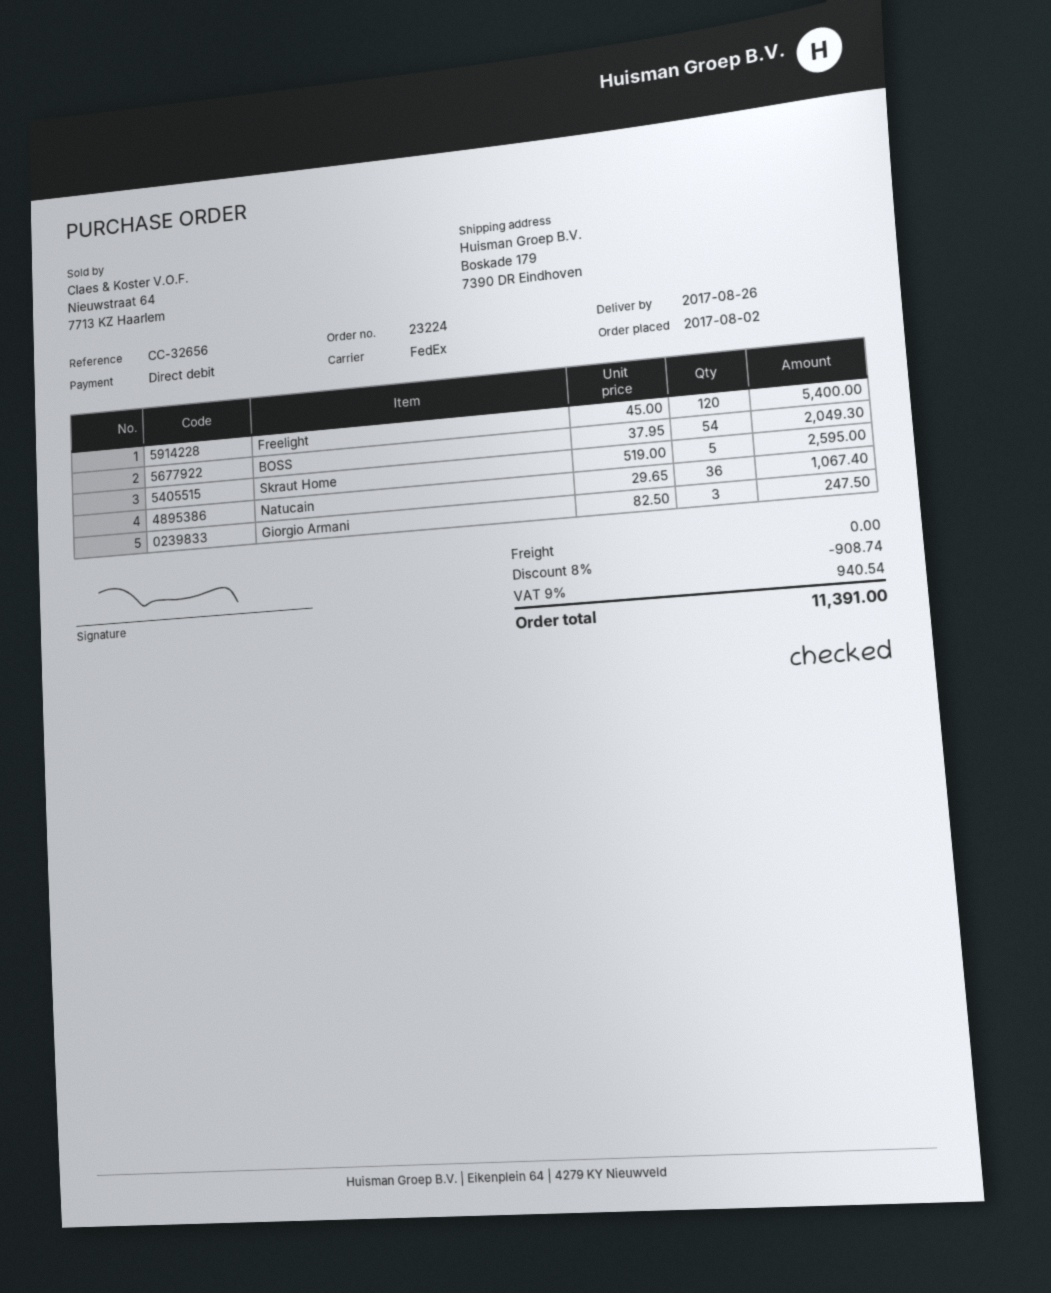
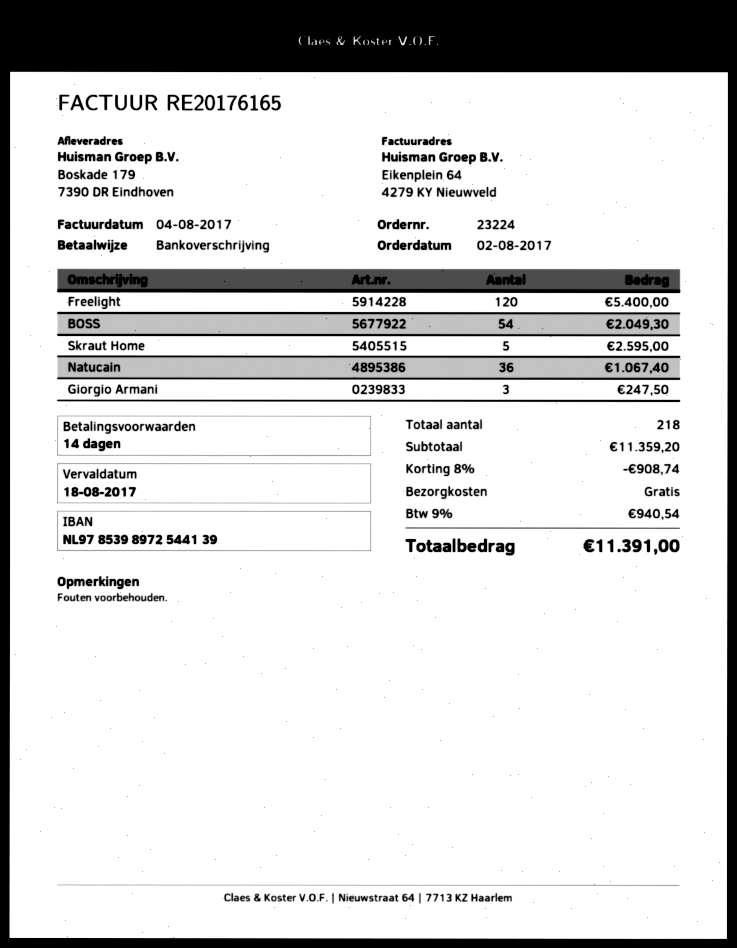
payment method: direct debit -> bank transfer

